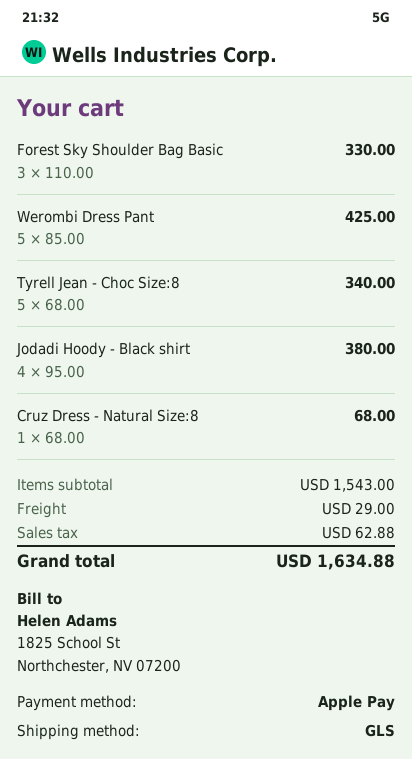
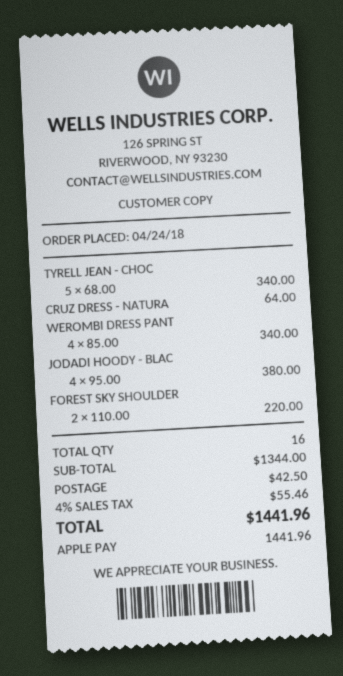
Forest Sky Shoulder Bag Basic: 3 x 110.00 = 330.00 -> 2 x 110.00 = 220.00
Werombi Dress Pant: 5 x 85.00 = 425.00 -> 4 x 85.00 = 340.00
Cruz Dress - Natural Size:8: 1 x 68.00 = 68.00 -> 1 x 64.00 = 64.00
subtotal: 1543.00 -> 1344.00
shipping: 29.00 -> 42.50
tax: 62.88 -> 55.46
total: 1634.88 -> 1441.96

